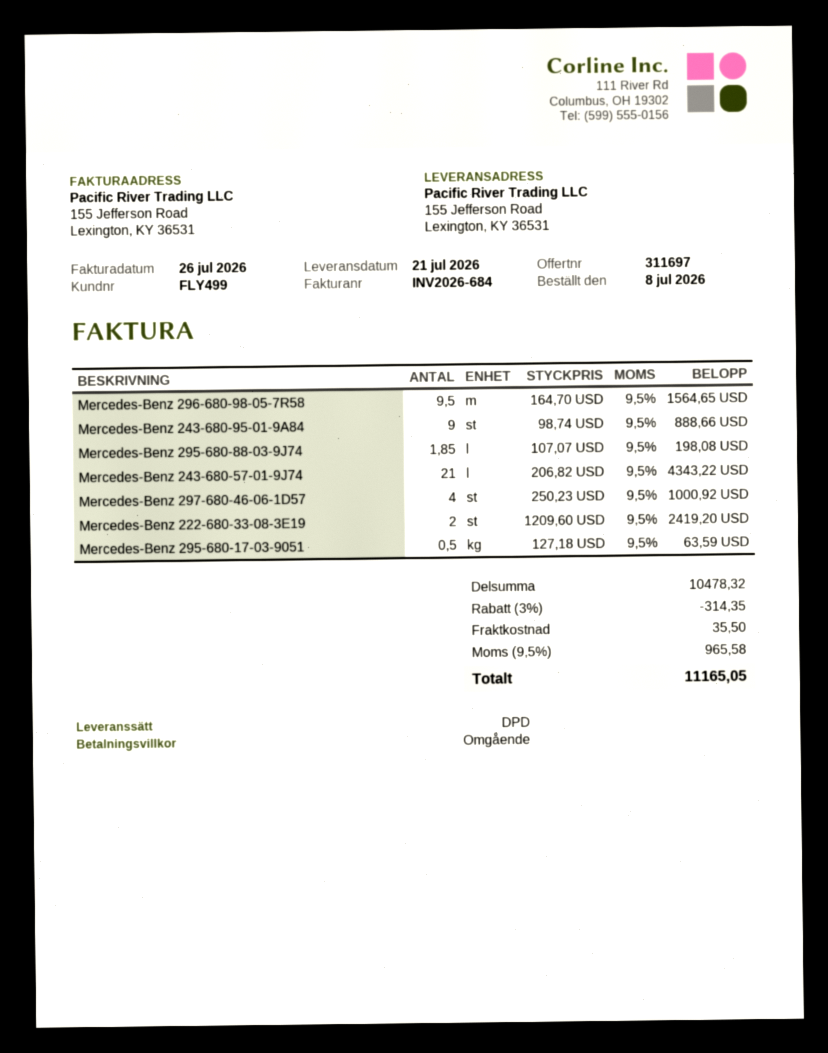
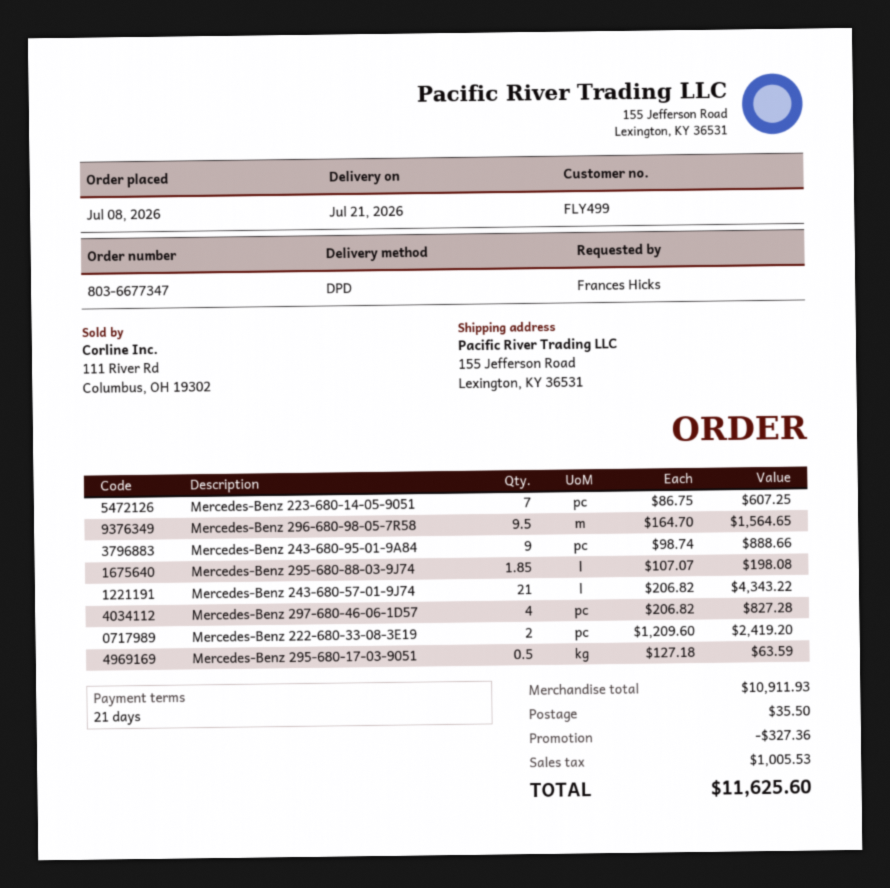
payment terms: on receipt -> 21 days
Mercedes-Benz 297-680-46-06-1D57: 4 x 250.23 = 1000.92 -> 4 x 206.82 = 827.28
Mercedes-Benz 223-680-14-05-9051: none -> 7 x 86.75 = 607.25
subtotal: 10478.32 -> 10911.93
discount: 314.35 -> 327.36
tax: 965.58 -> 1005.53
total: 11165.05 -> 11625.60

